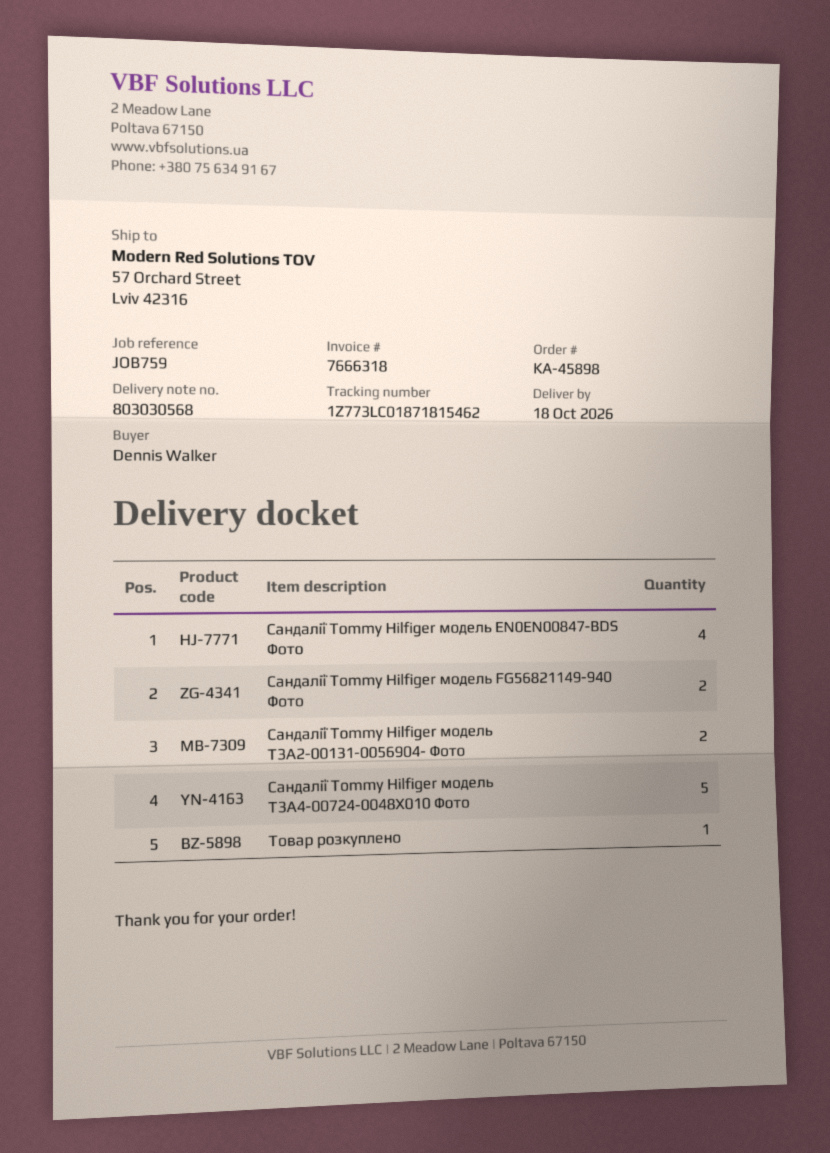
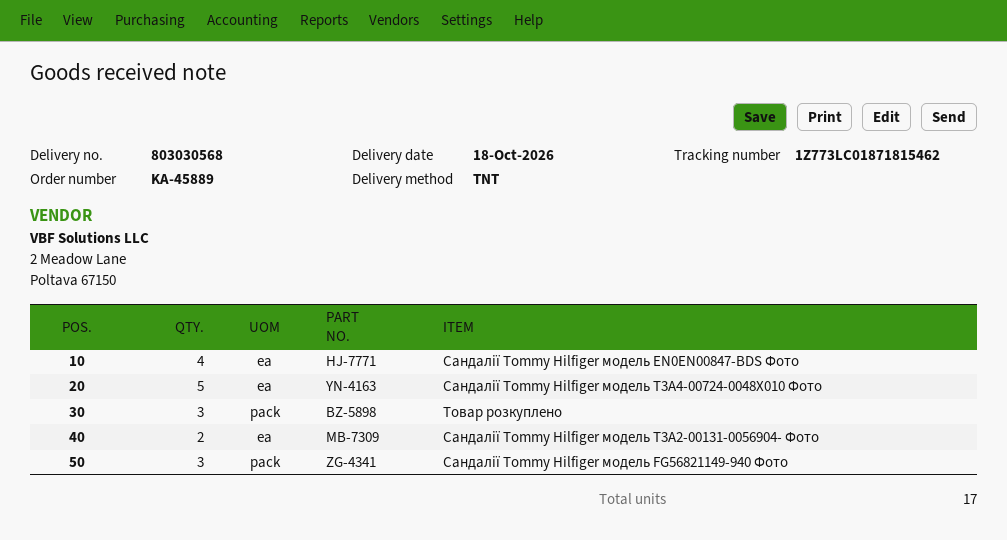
order number: KA-45898 -> KA-45889
Сандалії Tommy Hilfiger модель FG56821149-940 Фото: 2 -> 3
Товар розкуплено: 1 -> 3

